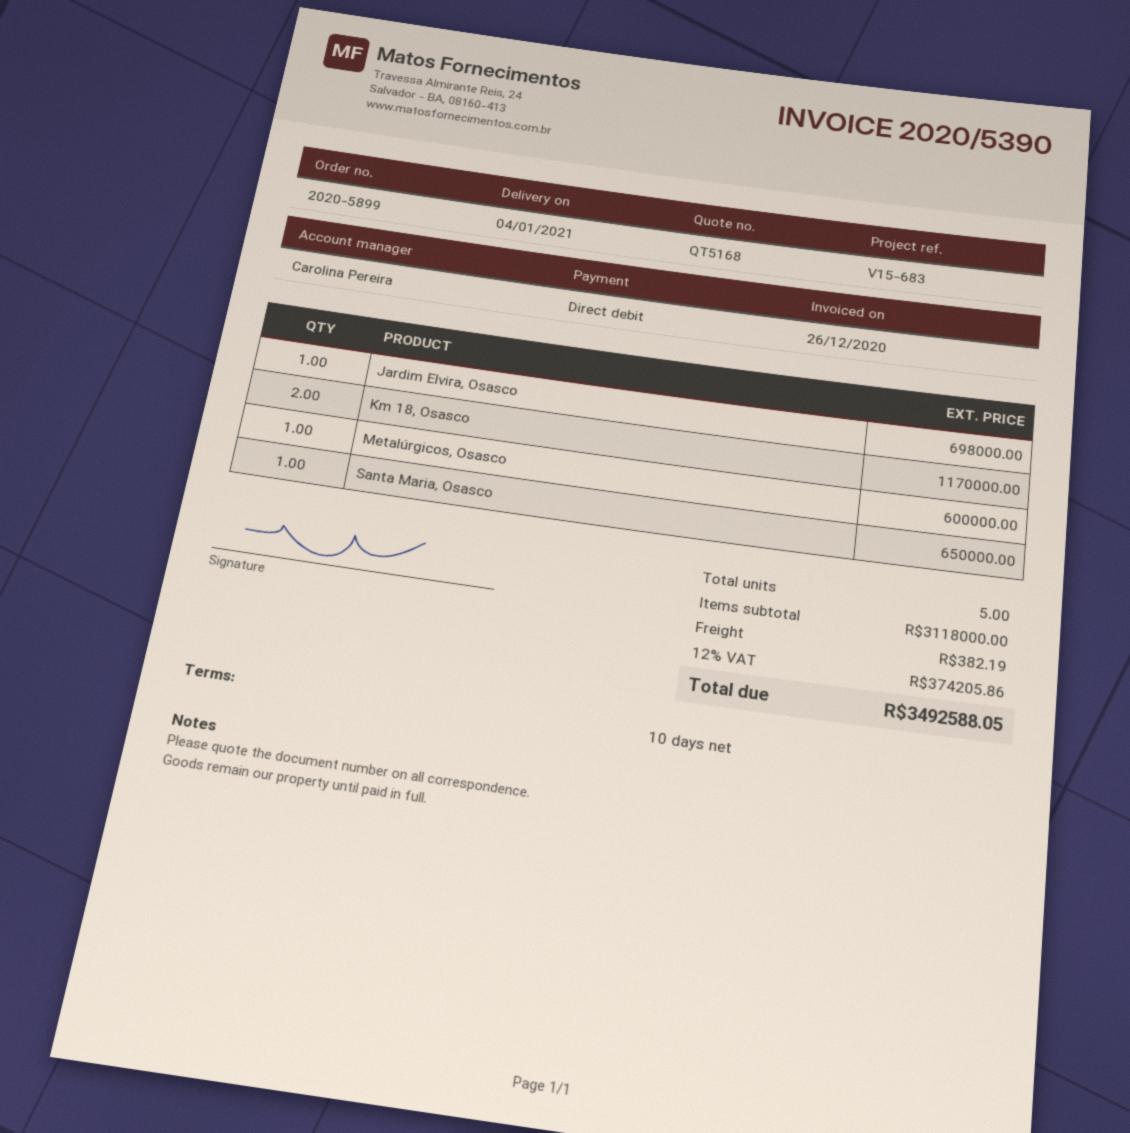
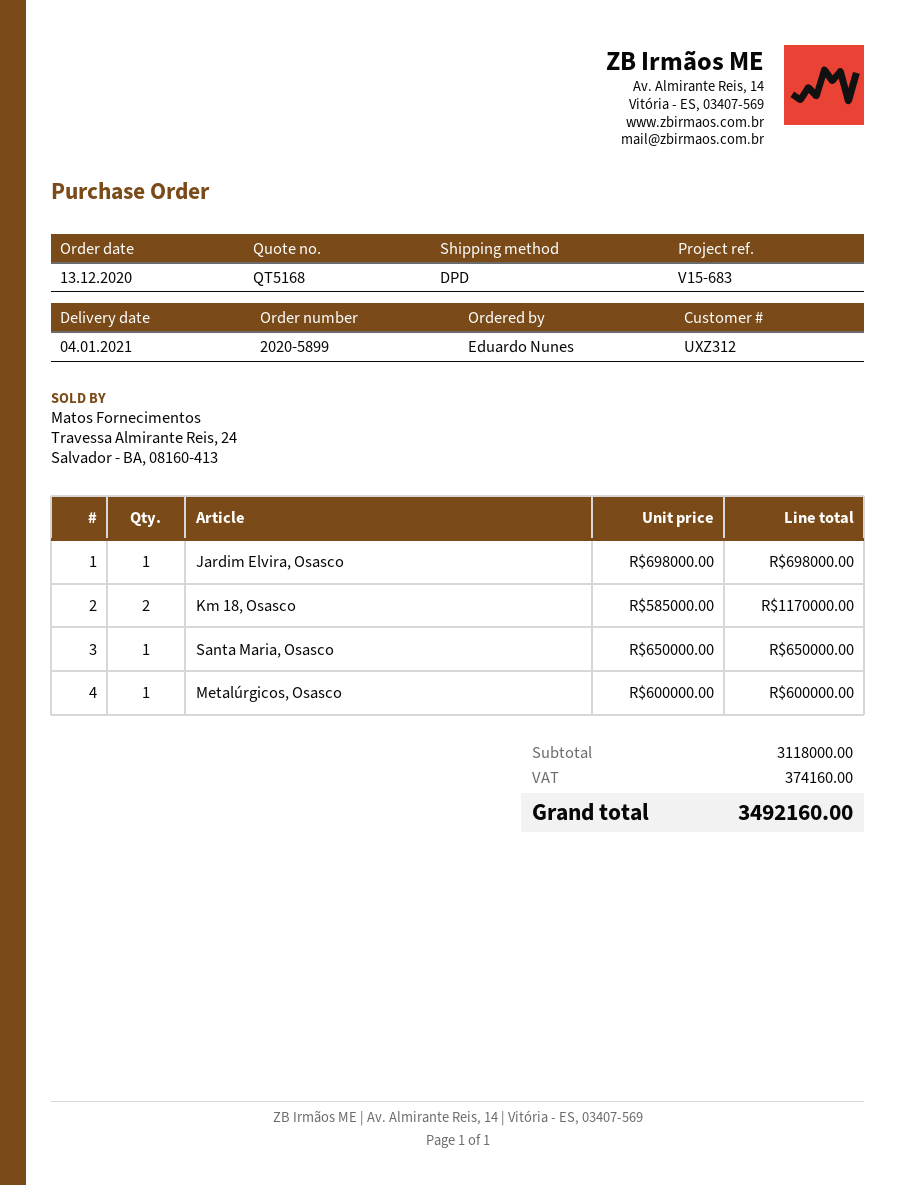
shipping: 382.19 -> none
tax: 374205.86 -> 374160.00
total: 3492588.05 -> 3492160.00

